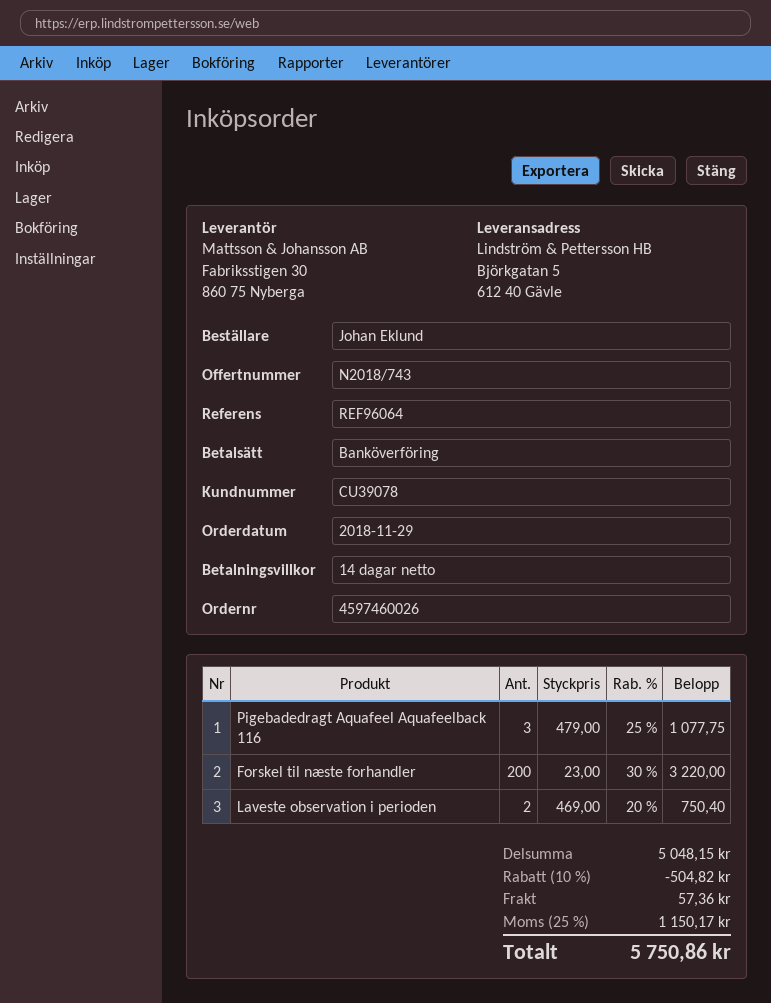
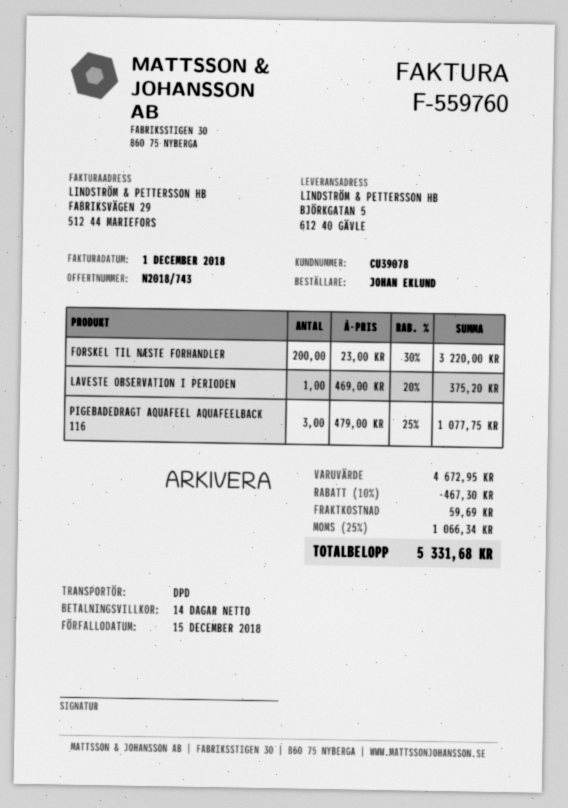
Laveste observation i perioden: 2 x 469.00 - 20% = 750.40 -> 1 x 469.00 - 20% = 375.20
subtotal: 5048.15 -> 4672.95
discount: 10% = 504.82 -> 10% = 467.30
shipping: 57.36 -> 59.69
tax: 25% = 1150.17 -> 25% = 1066.34
total: 5750.86 -> 5331.68

